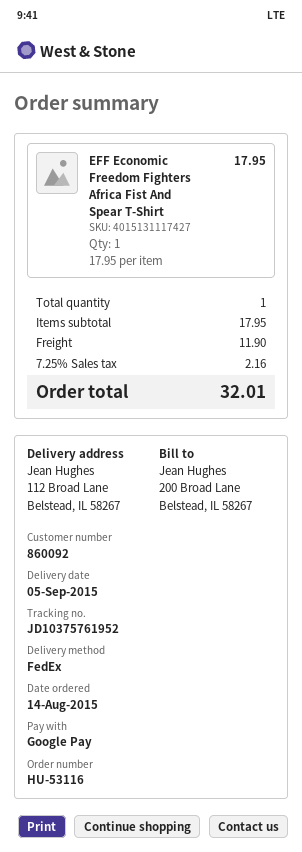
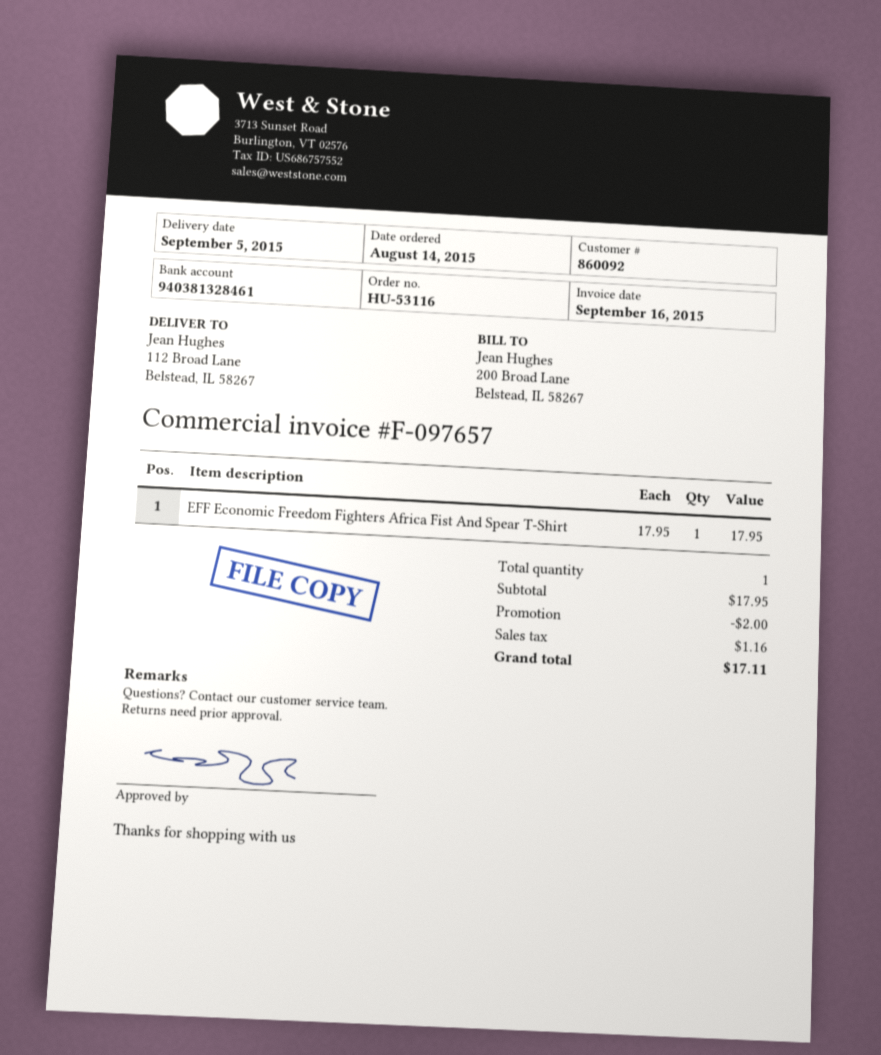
discount: none -> 2.00
shipping: 11.90 -> none
tax: 2.16 -> 1.16
total: 32.01 -> 17.11

